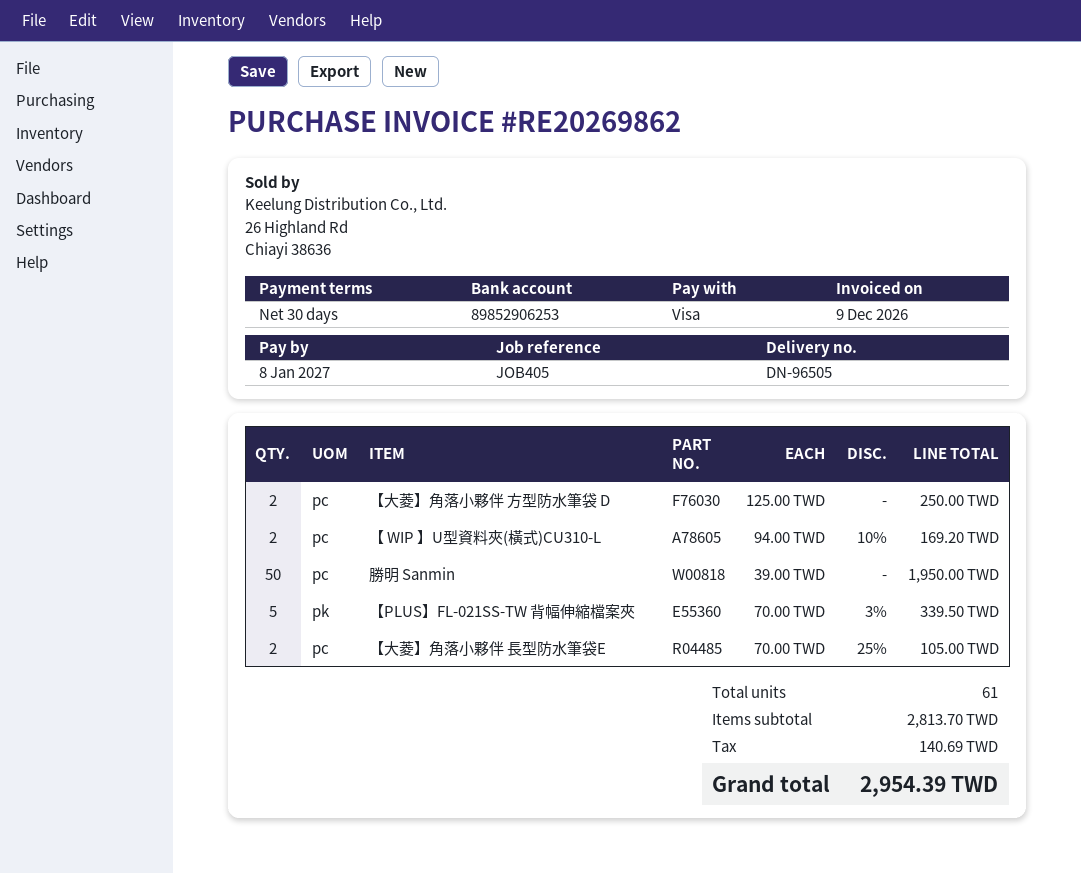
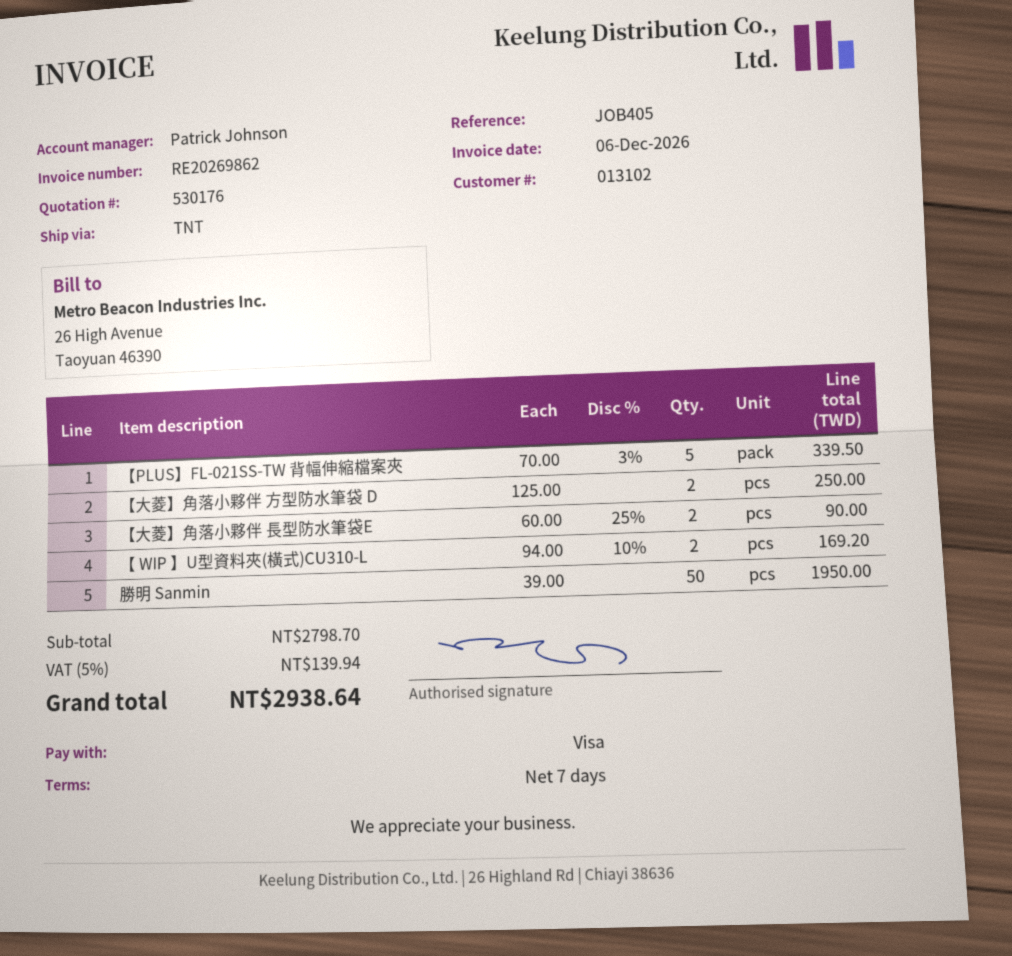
invoice date: 2026-12-09 -> 2026-12-06
payment terms: 30 days -> 7 days
【大菱】角落小夥伴 長型防水筆袋E: 2 x 70.00 - 25% = 105.00 -> 2 x 60.00 - 25% = 90.00
subtotal: 2813.70 -> 2798.70
tax: 140.69 -> 139.94
total: 2954.39 -> 2938.64

